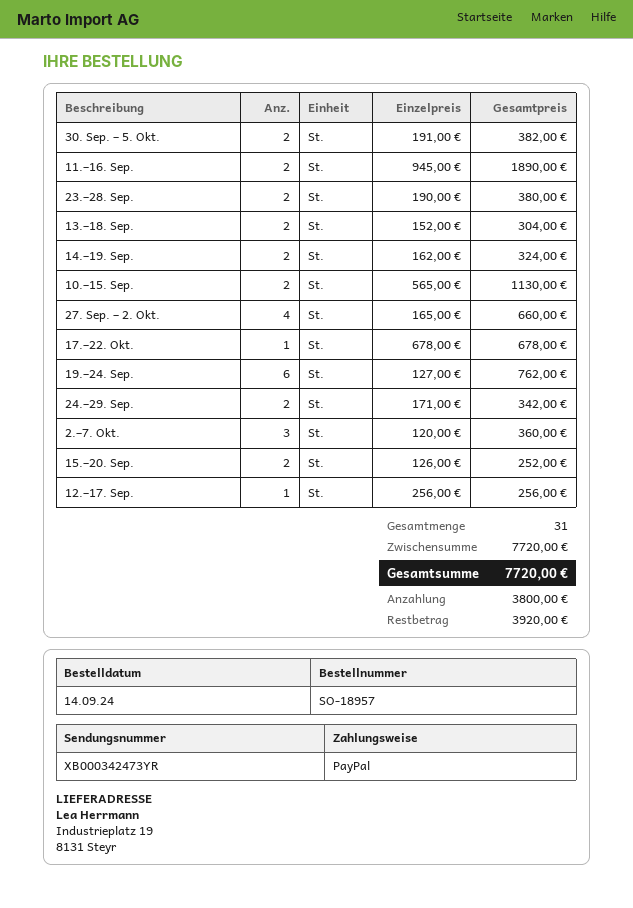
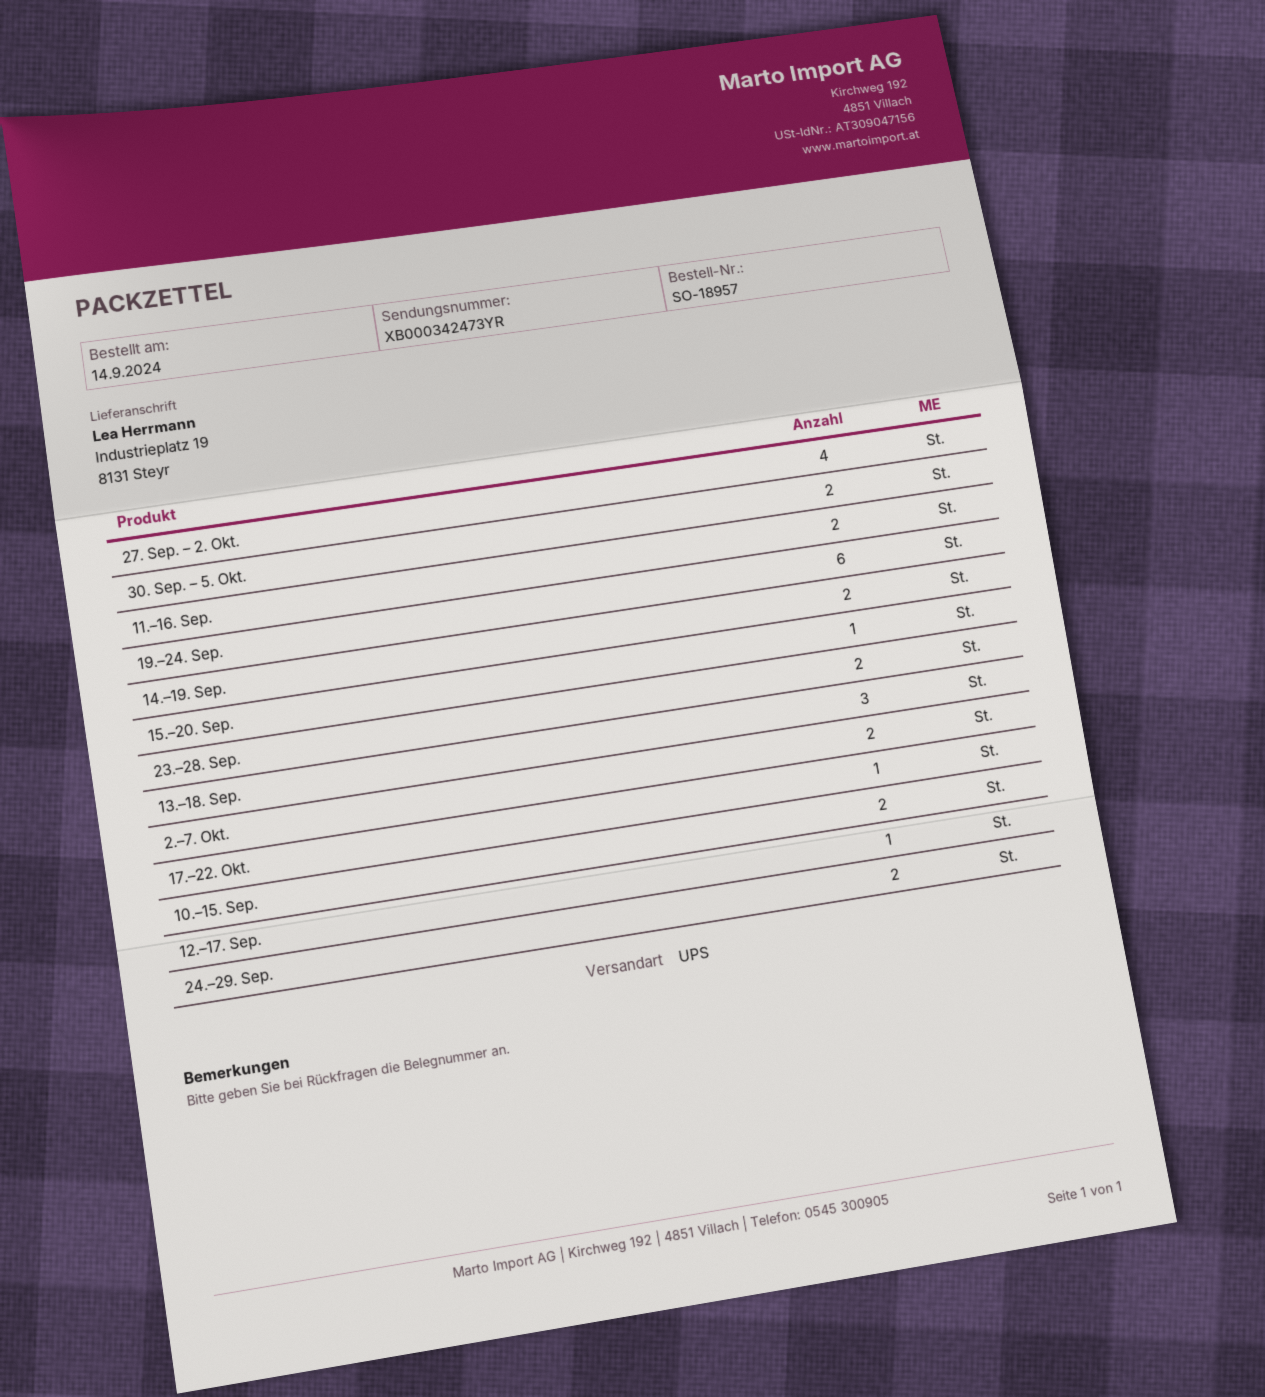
13.–18. Sep.: 2 -> 3
2.–7. Okt.: 3 -> 2
15.–20. Sep.: 2 -> 1

